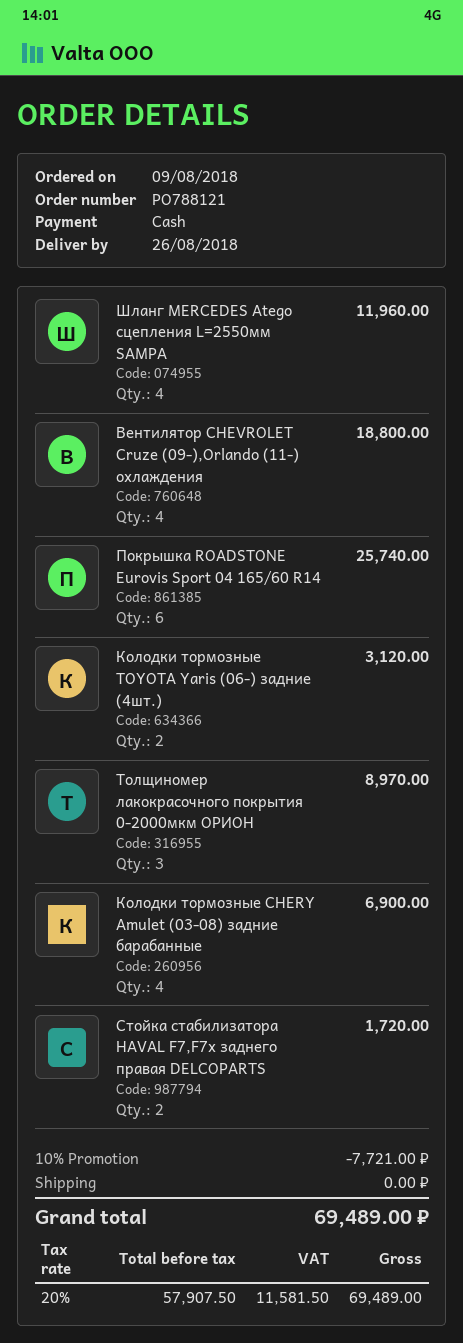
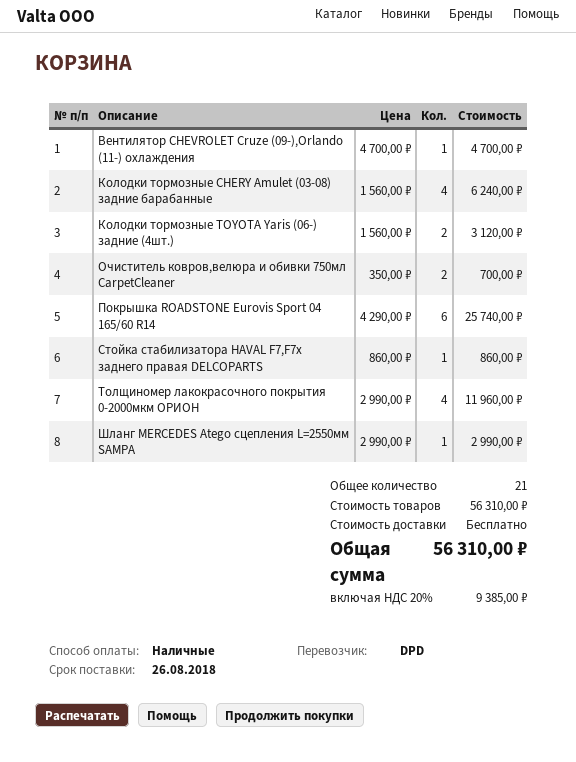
Шланг MERCEDES Atego сцепления L=2550мм SAMPA: 4 for 11960.00 -> 1 for 2990.00
Вентилятор CHEVROLET Cruze (09-),Orlando (11-) охлаждения: 4 for 18800.00 -> 1 for 4700.00
Толщиномер лакокрасочного покрытия 0-2000мкм ОРИОН: 3 for 8970.00 -> 4 for 11960.00
Колодки тормозные CHERY Amulet (03-08) задние барабанные: 4 for 6900.00 -> 4 for 6240.00
Стойка стабилизатора HAVAL F7,F7x заднего правая DELCOPARTS: 2 for 1720.00 -> 1 for 860.00
Очиститель ковров,велюра и обивки 750мл CarpetCleaner: none -> 2 for 700.00
discount: 10% = 7721.00 -> none
tax: 20% = 11581.50 -> 20% = 9385.00
total: 69489.00 -> 56310.00

